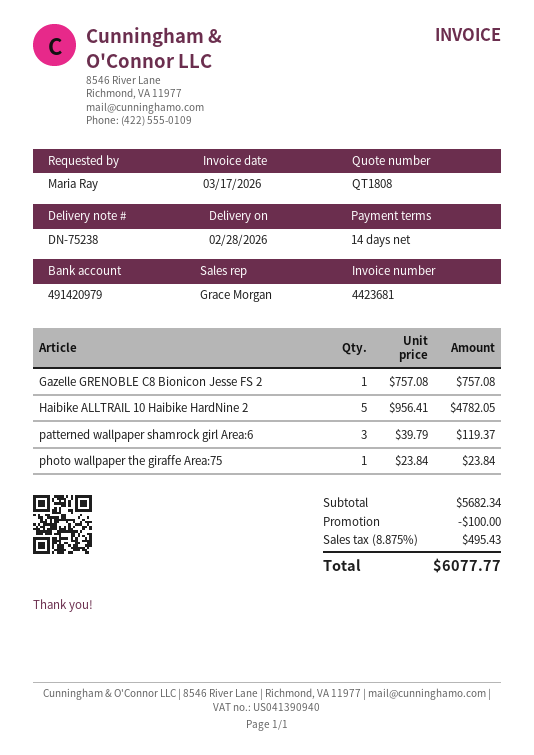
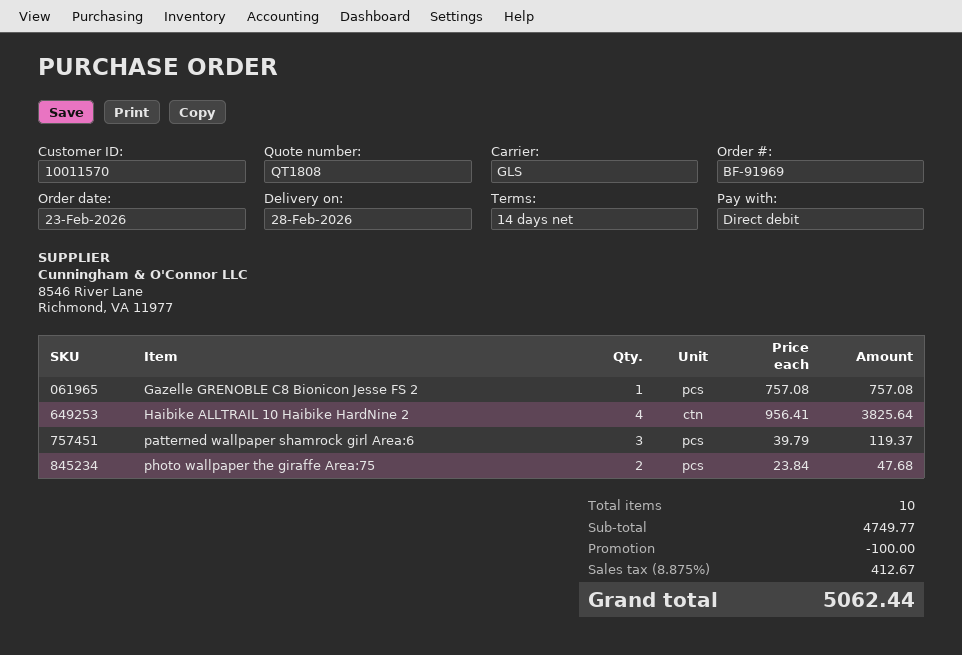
Haibike ALLTRAIL 10 Haibike HardNine 2: 5 x 956.41 = 4782.05 -> 4 x 956.41 = 3825.64
photo wallpaper the giraffe Area:75: 1 x 23.84 = 23.84 -> 2 x 23.84 = 47.68
subtotal: 5682.34 -> 4749.77
tax: 8.875% = 495.43 -> 8.875% = 412.67
total: 6077.77 -> 5062.44

